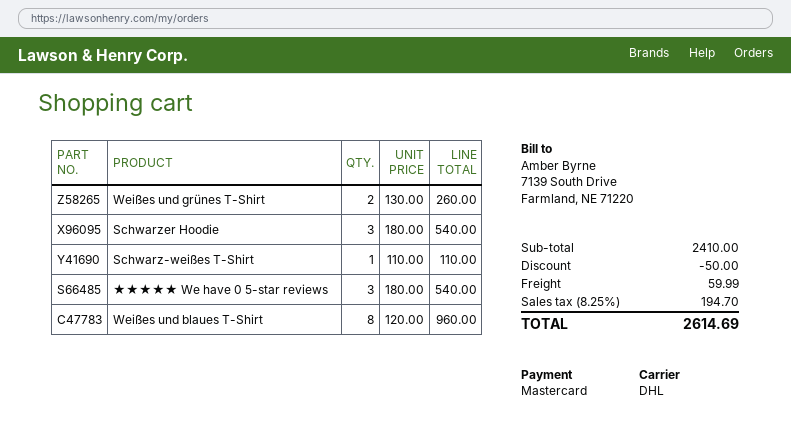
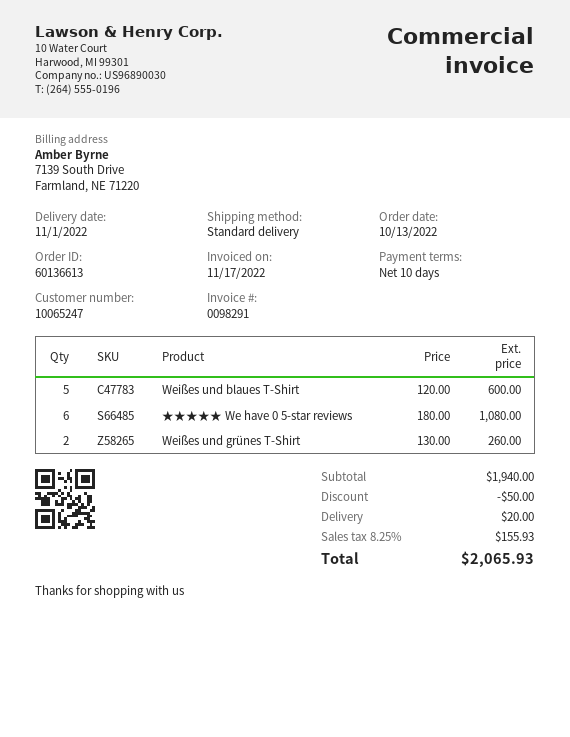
shipping method: DHL -> standard
Schwarzer Hoodie: 3 x 180.00 = 540.00 -> none
Schwarz-weißes T-Shirt: 1 x 110.00 = 110.00 -> none
★★★★★ We have 0 5-star reviews: 3 x 180.00 = 540.00 -> 6 x 180.00 = 1080.00
Weißes und blaues T-Shirt: 8 x 120.00 = 960.00 -> 5 x 120.00 = 600.00
subtotal: 2410.00 -> 1940.00
shipping: 59.99 -> 20.00
tax: 8.25% = 194.70 -> 8.25% = 155.93
total: 2614.69 -> 2065.93

